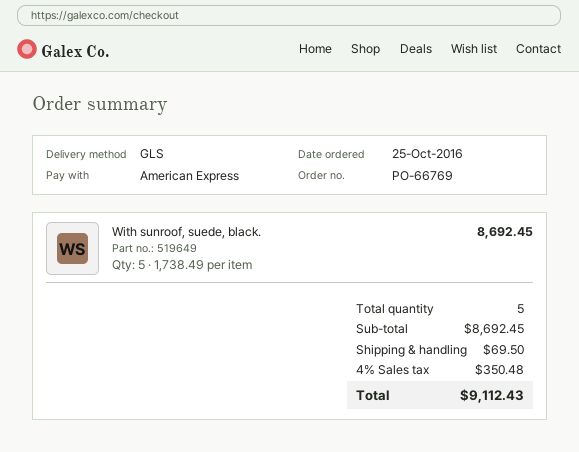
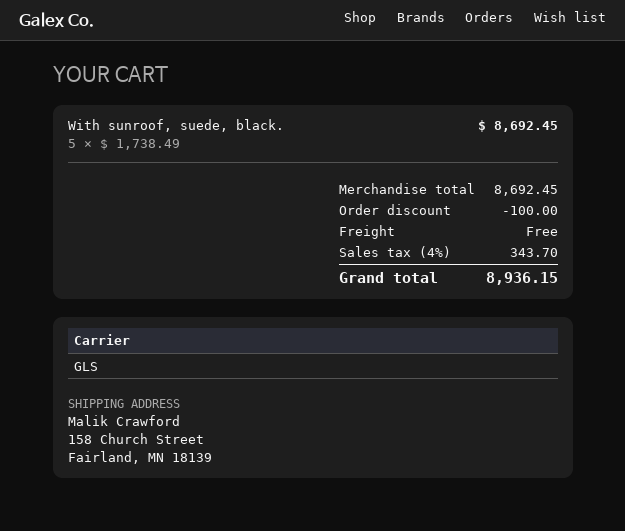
discount: none -> 100.00
shipping: 69.50 -> 0.00
tax: 4% = 350.48 -> 4% = 343.70
total: 9112.43 -> 8936.15

